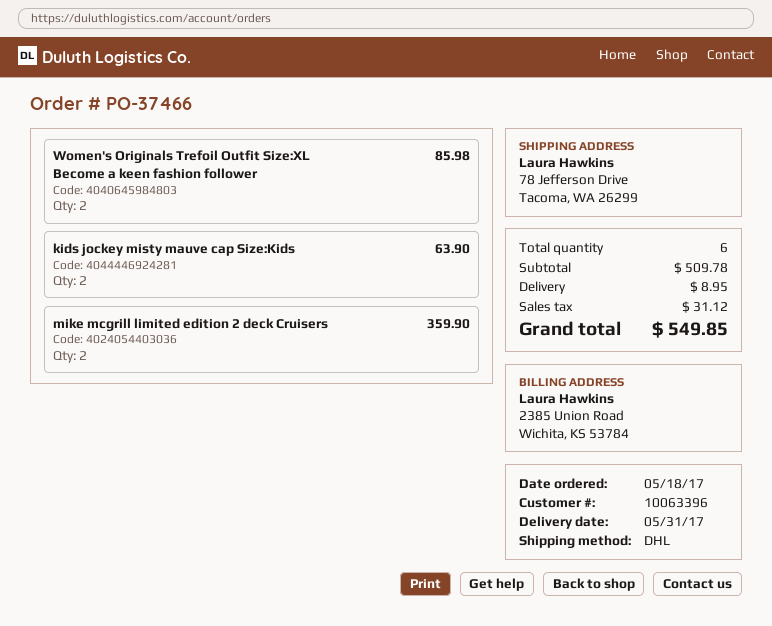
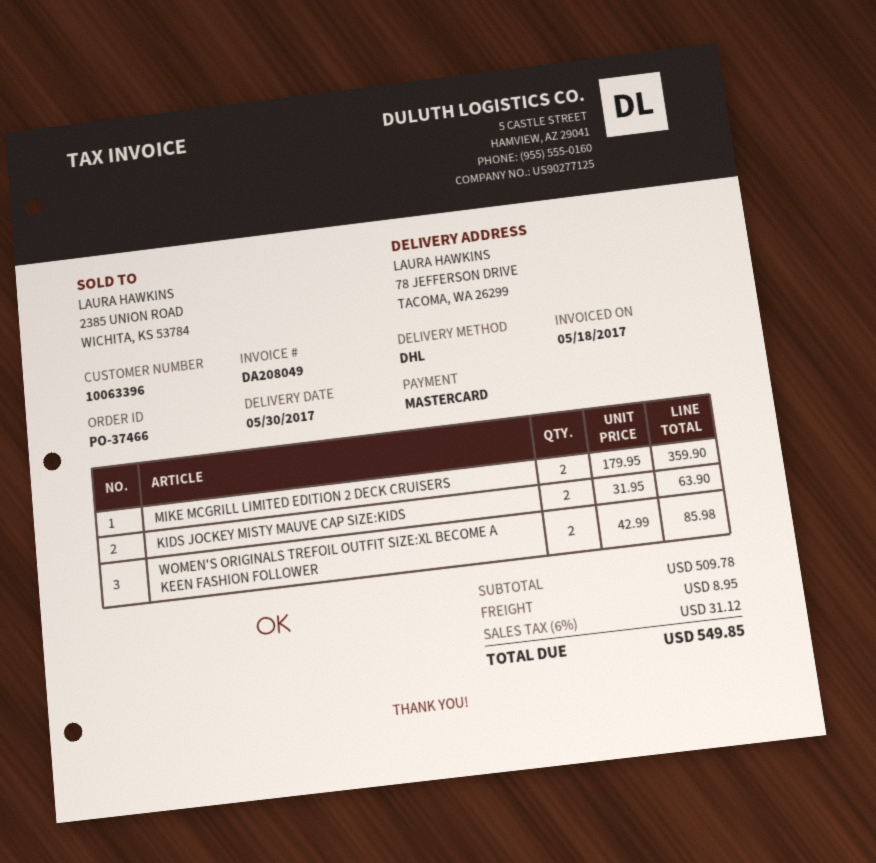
delivery date: 2017-05-31 -> 2017-05-30

